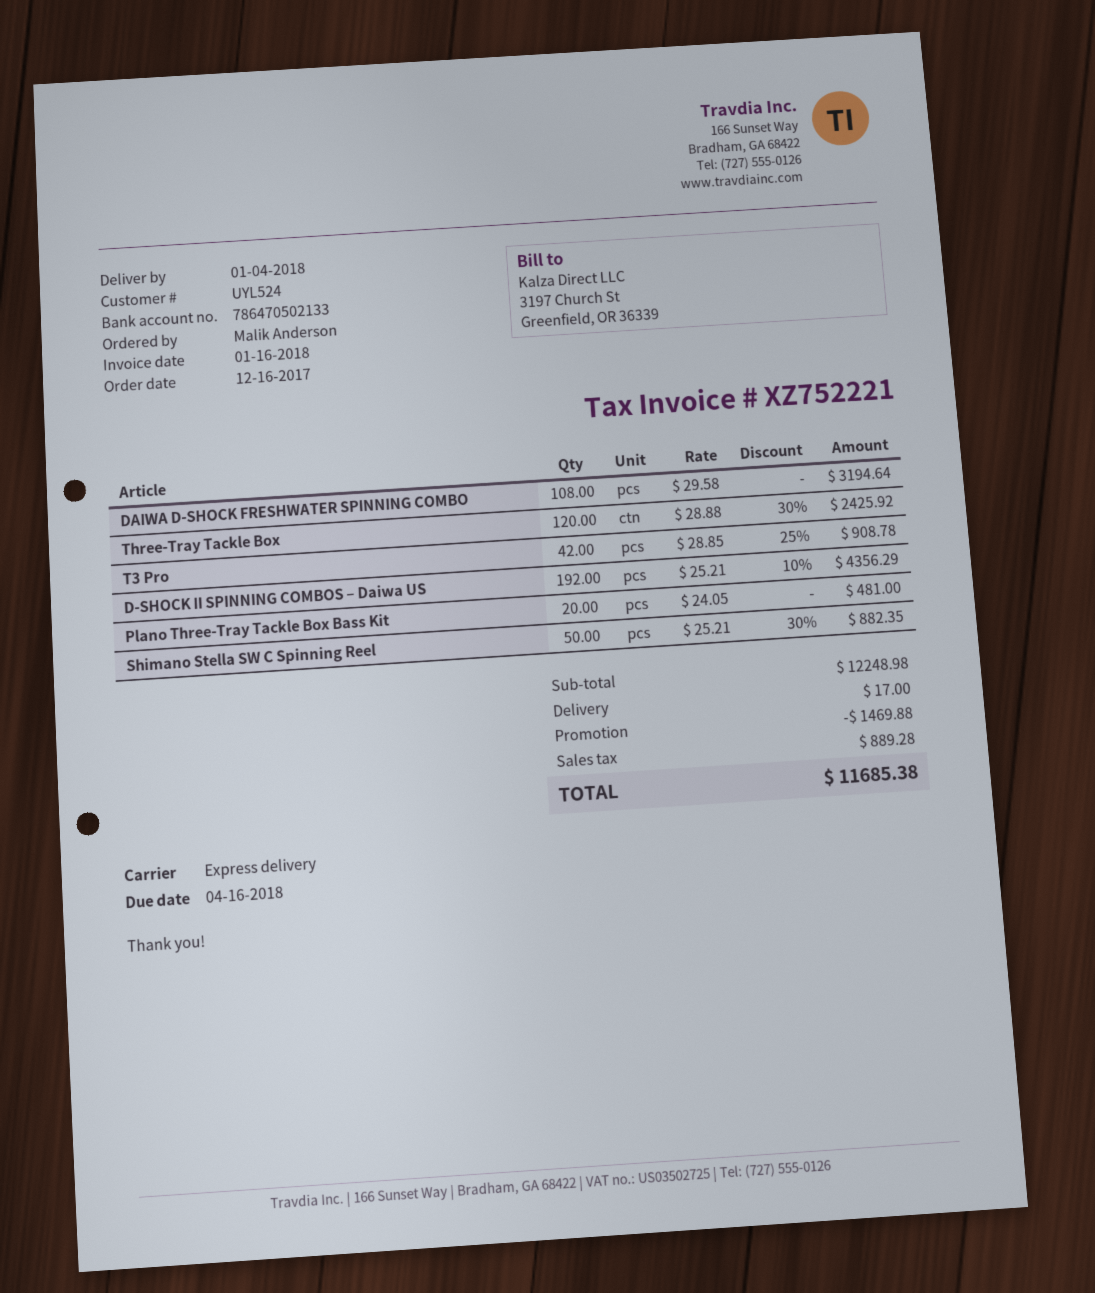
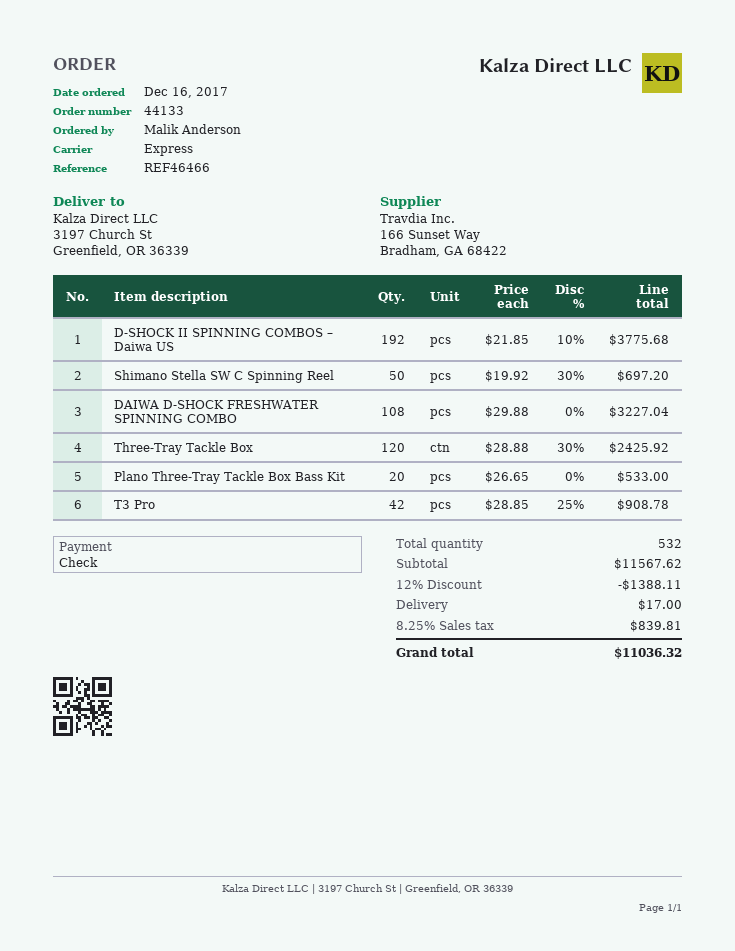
DAIWA D-SHOCK FRESHWATER SPINNING COMBO: 108 x 29.58 = 3194.64 -> 108 x 29.88 = 3227.04
D-SHOCK II SPINNING COMBOS – Daiwa US: 192 x 25.21 - 10% = 4356.29 -> 192 x 21.85 - 10% = 3775.68
Plano Three-Tray Tackle Box Bass Kit: 20 x 24.05 = 481.00 -> 20 x 26.65 = 533.00
Shimano Stella SW C Spinning Reel: 50 x 25.21 - 30% = 882.35 -> 50 x 19.92 - 30% = 697.20
subtotal: 12248.98 -> 11567.62
discount: 1469.88 -> 1388.11
tax: 889.28 -> 839.81
total: 11685.38 -> 11036.32

